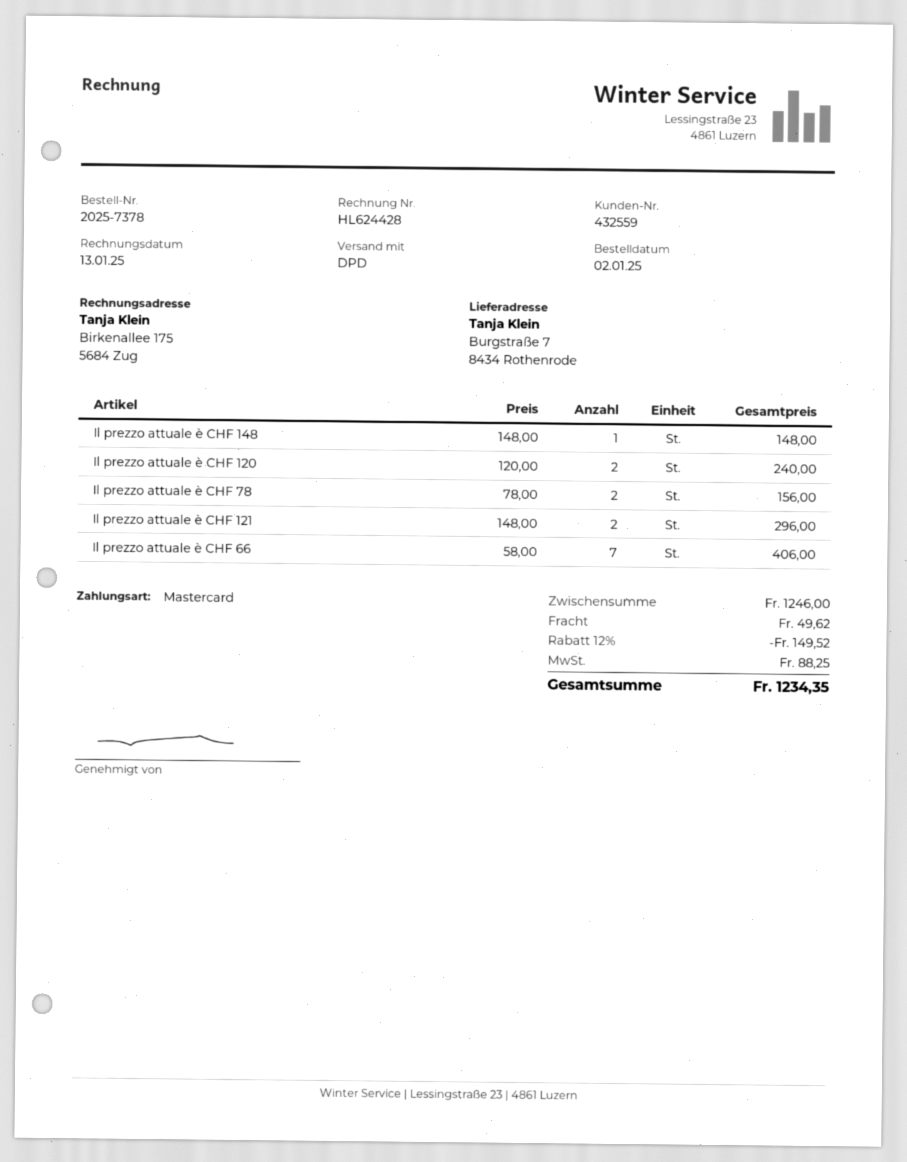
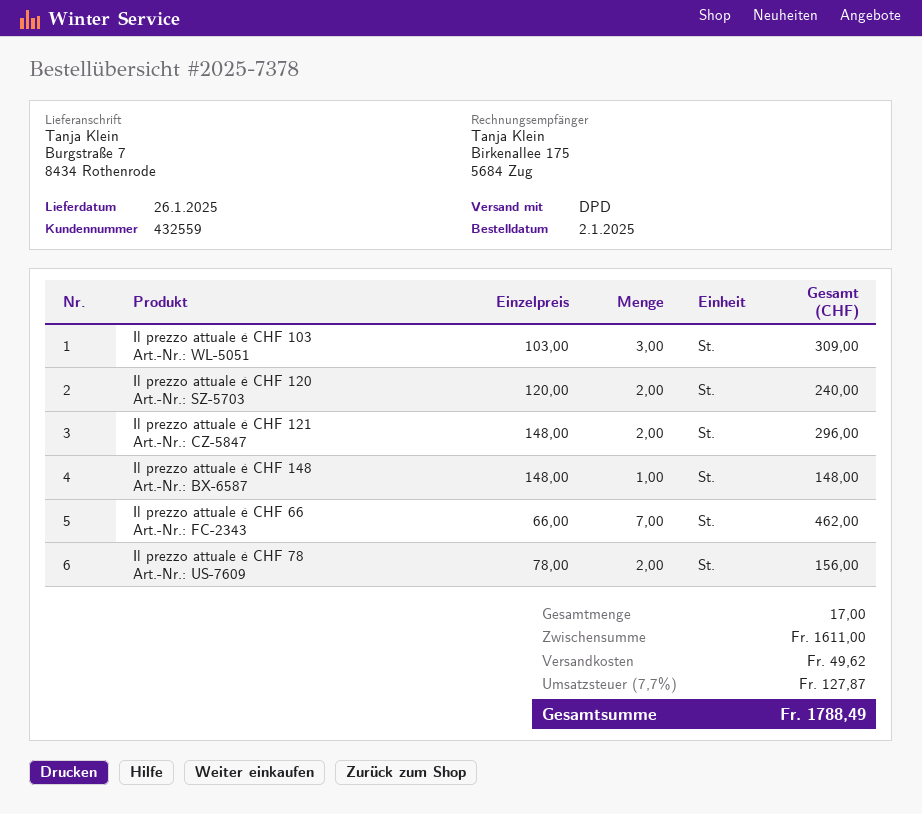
Il prezzo attuale è CHF 66: 7 x 58.00 = 406.00 -> 7 x 66.00 = 462.00
Il prezzo attuale è CHF 103: none -> 3 x 103.00 = 309.00
subtotal: 1246.00 -> 1611.00
discount: 12% = 149.52 -> none
tax: 88.25 -> 127.87
total: 1234.35 -> 1788.49

